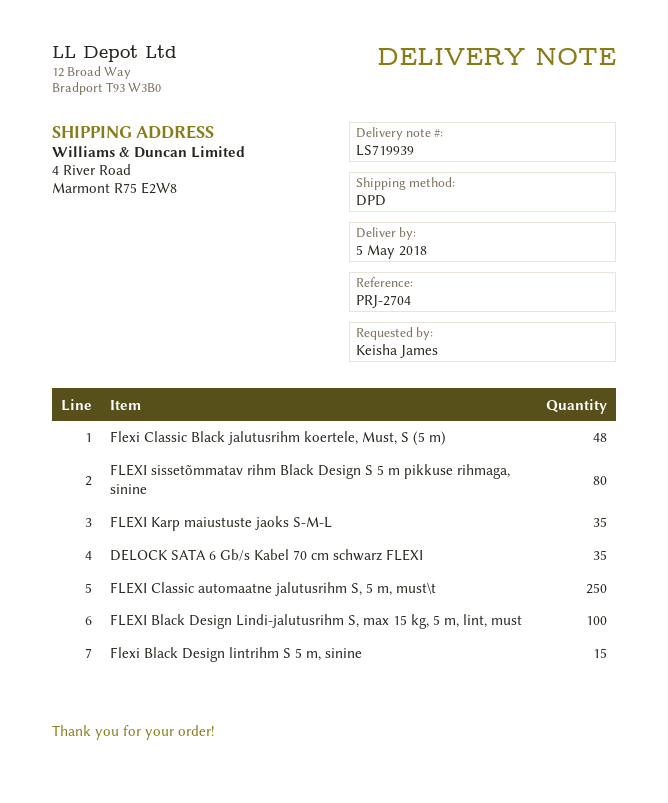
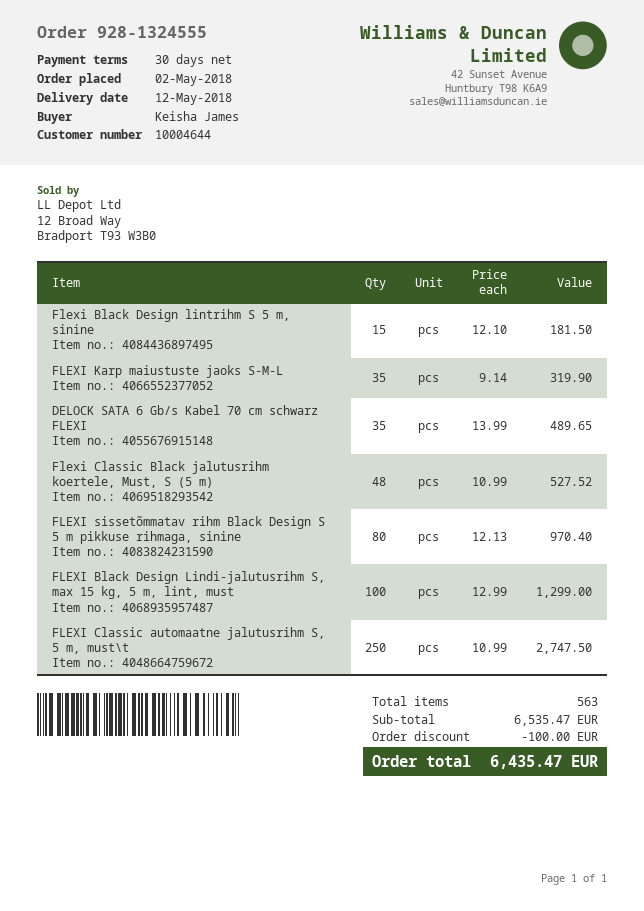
delivery date: 2018-05-05 -> 2018-05-12

